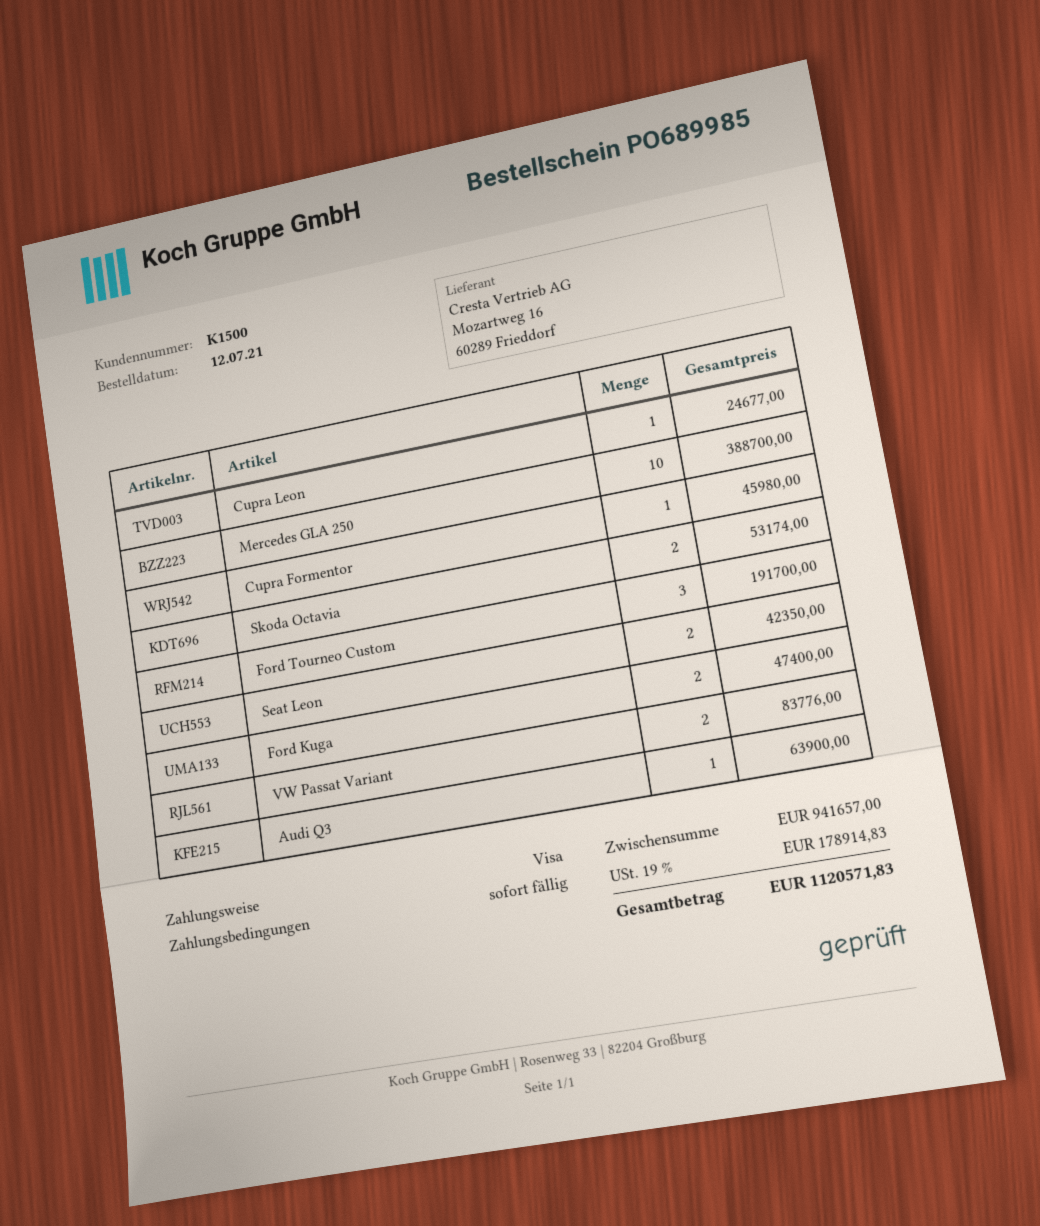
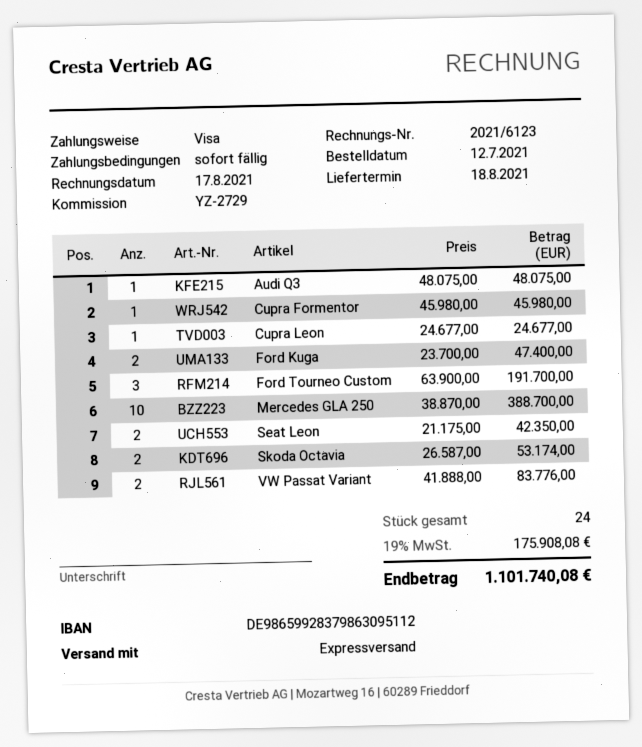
Audi Q3: 1 for 63900.00 -> 1 for 48075.00
tax: 19% = 178914.83 -> 19% = 175908.08
total: 1120571.83 -> 1101740.08

